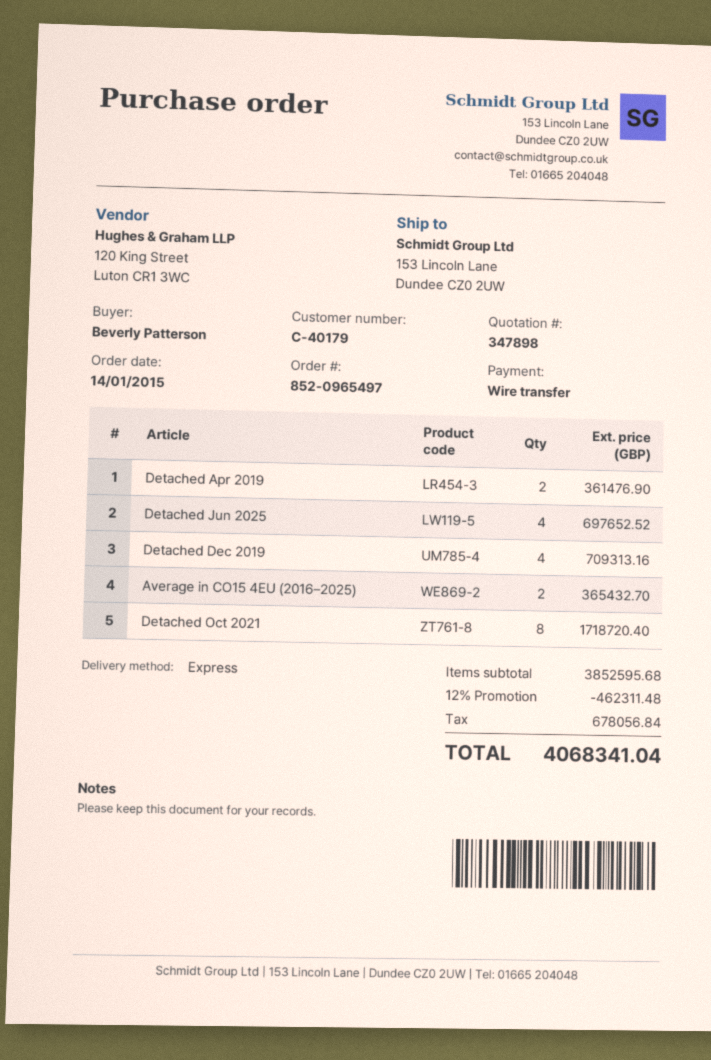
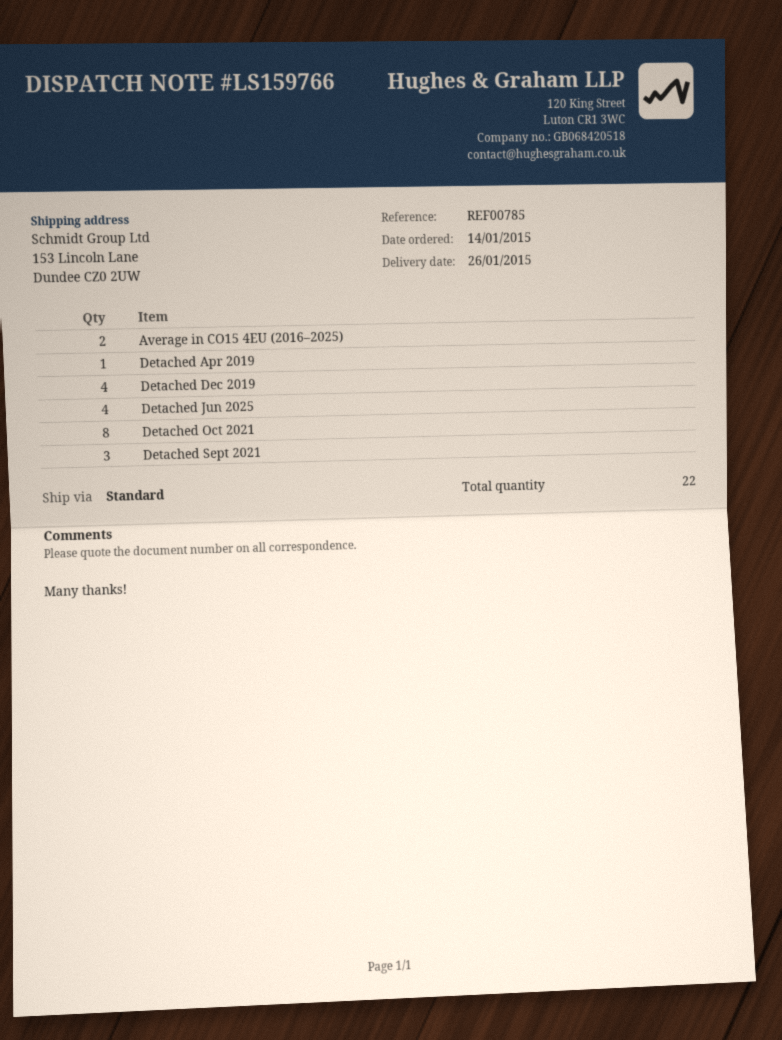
shipping method: express -> standard
Detached Apr 2019: 2 -> 1
Detached Sept 2021: none -> 3

